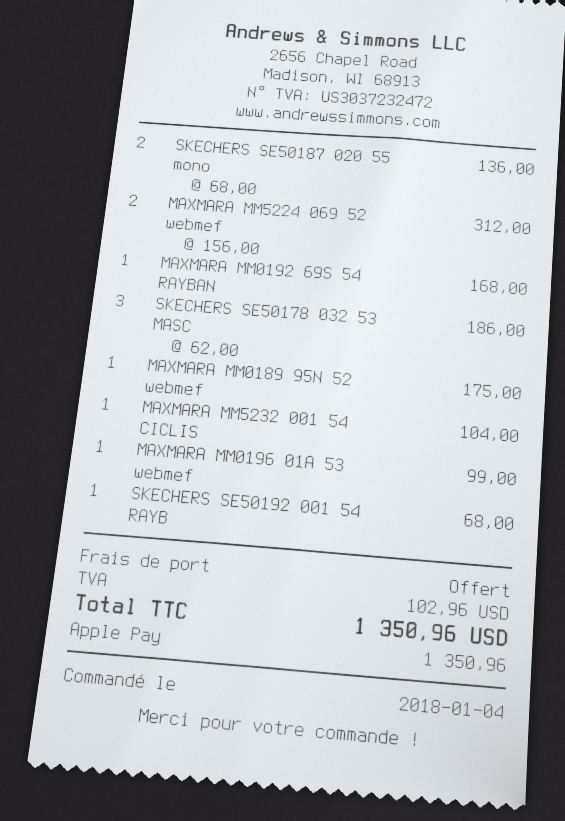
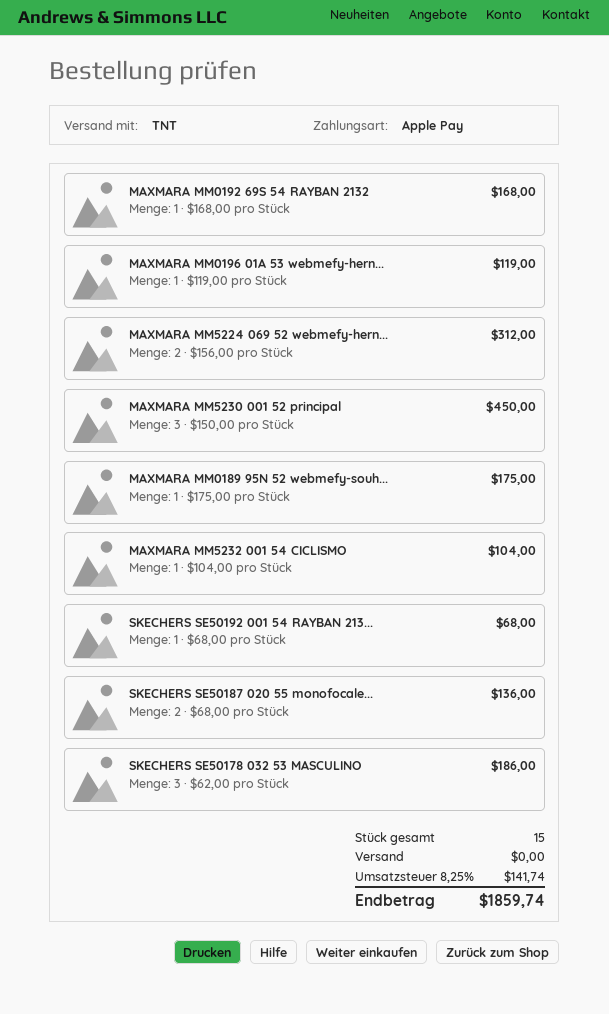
MAXMARA MM0196 01A 53 webmef: 1 x 99.00 = 99.00 -> 1 x 119.00 = 119.00
MAXMARA MM5230 001 52 principal: none -> 3 x 150.00 = 450.00
tax: 102.96 -> 141.74
total: 1350.96 -> 1859.74

